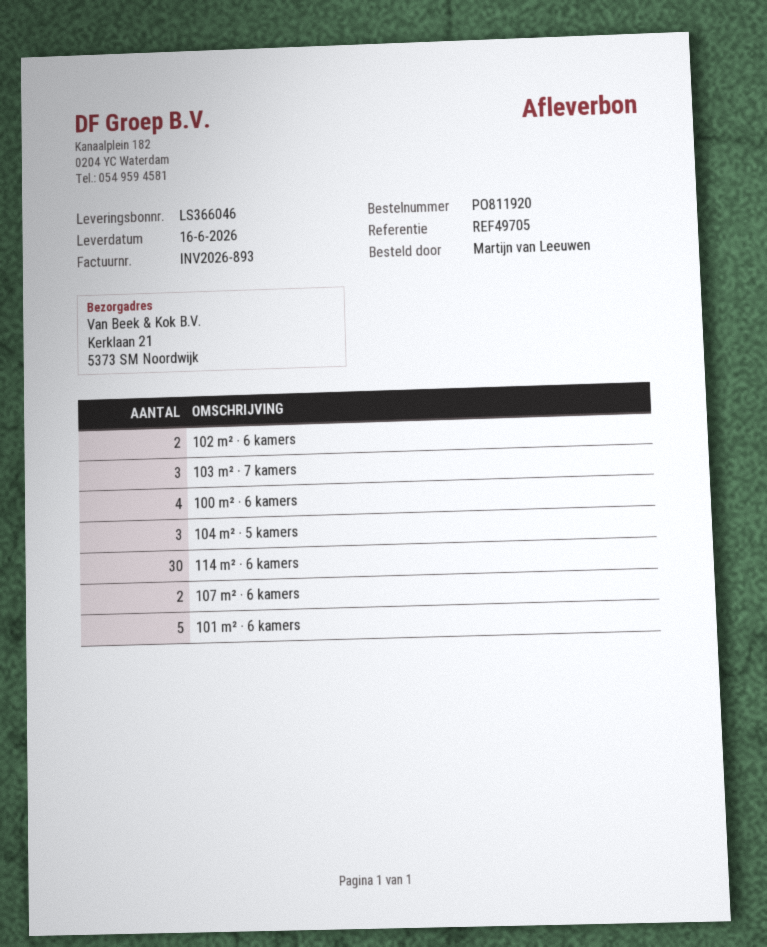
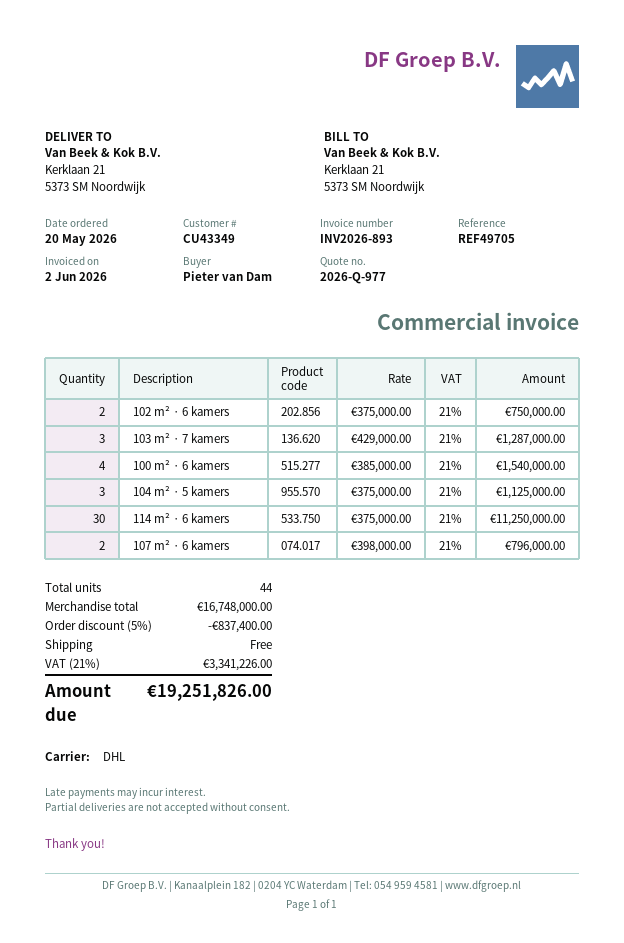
ordered by: Martijn van Leeuwen -> Pieter van Dam
101 m² · 6 kamers: 5 -> none

